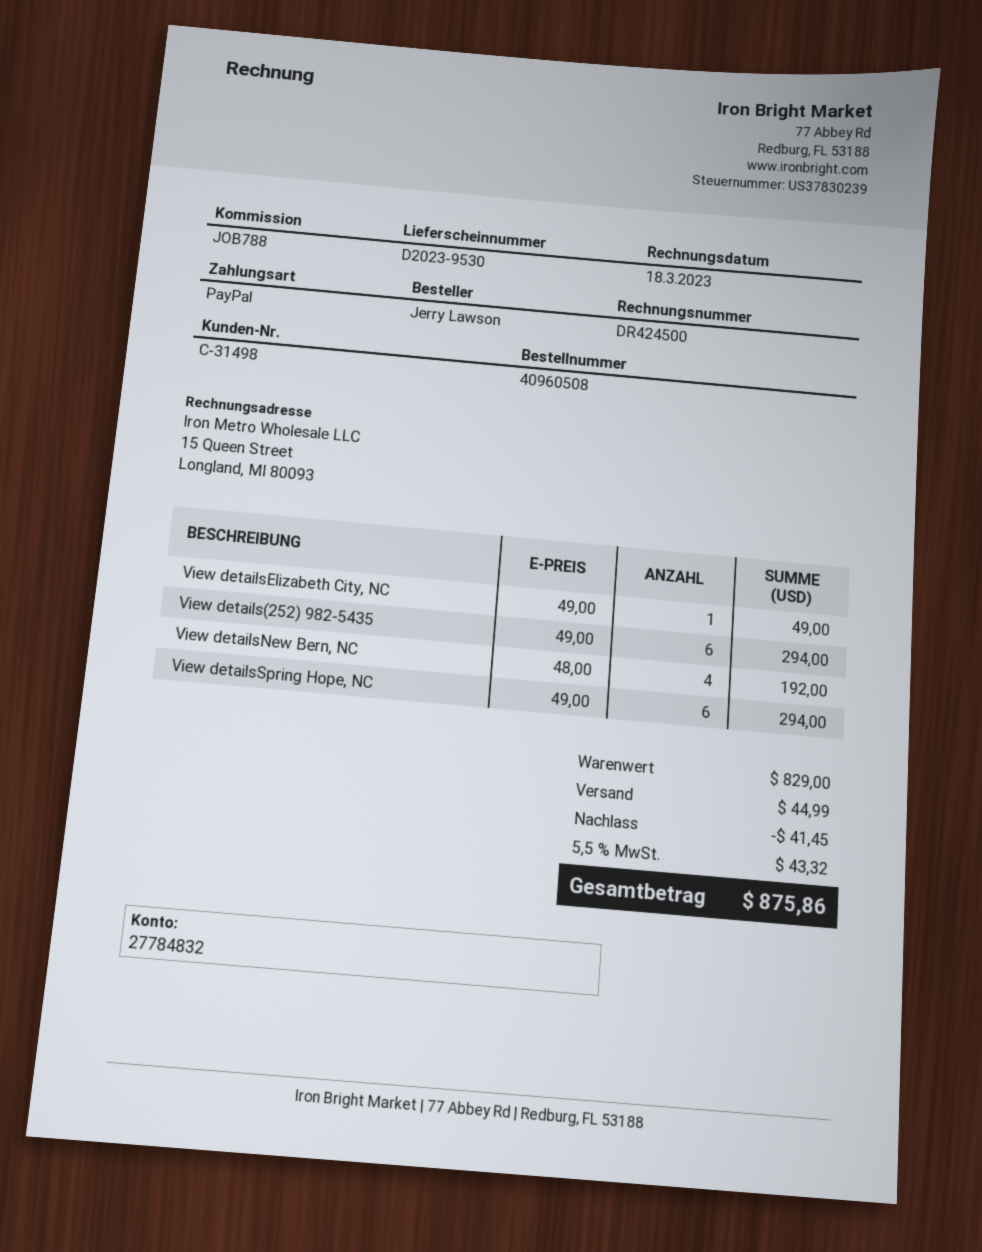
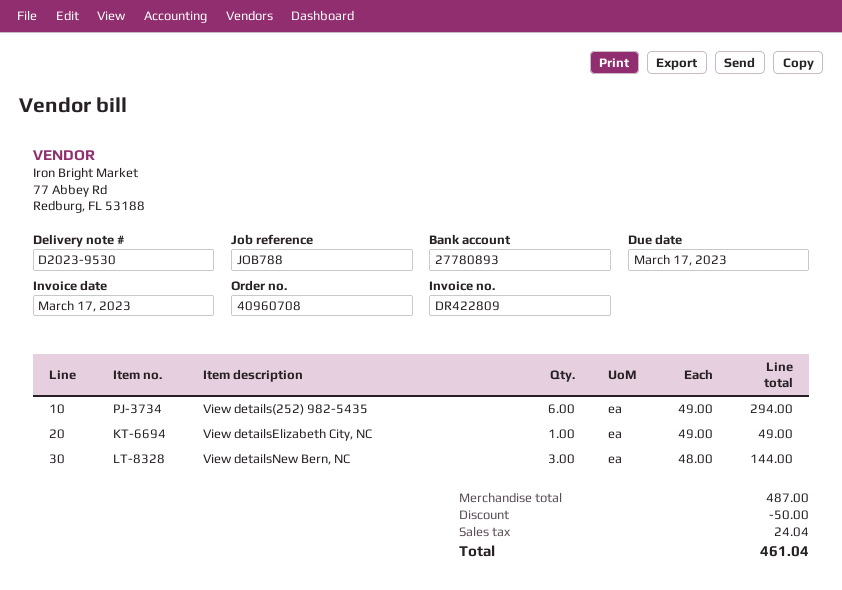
order number: 40960508 -> 40960708
invoice number: DR424500 -> DR422809
invoice date: 2023-03-18 -> 2023-03-17
bank account: 27784832 -> 27780893
View detailsNew Bern, NC: 4 x 48.00 = 192.00 -> 3 x 48.00 = 144.00
View detailsSpring Hope, NC: 6 x 49.00 = 294.00 -> none
subtotal: 829.00 -> 487.00
discount: 41.45 -> 50.00
shipping: 44.99 -> none
tax: 43.32 -> 24.04
total: 875.86 -> 461.04

